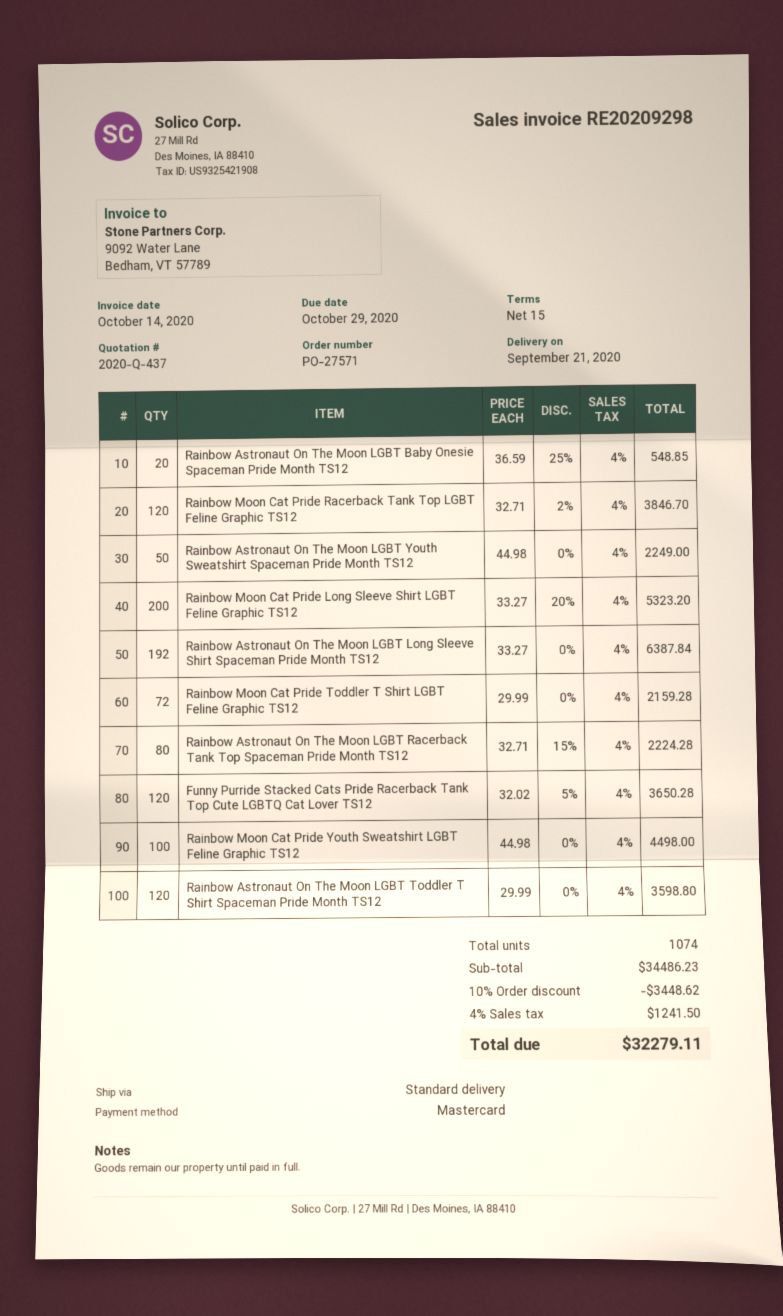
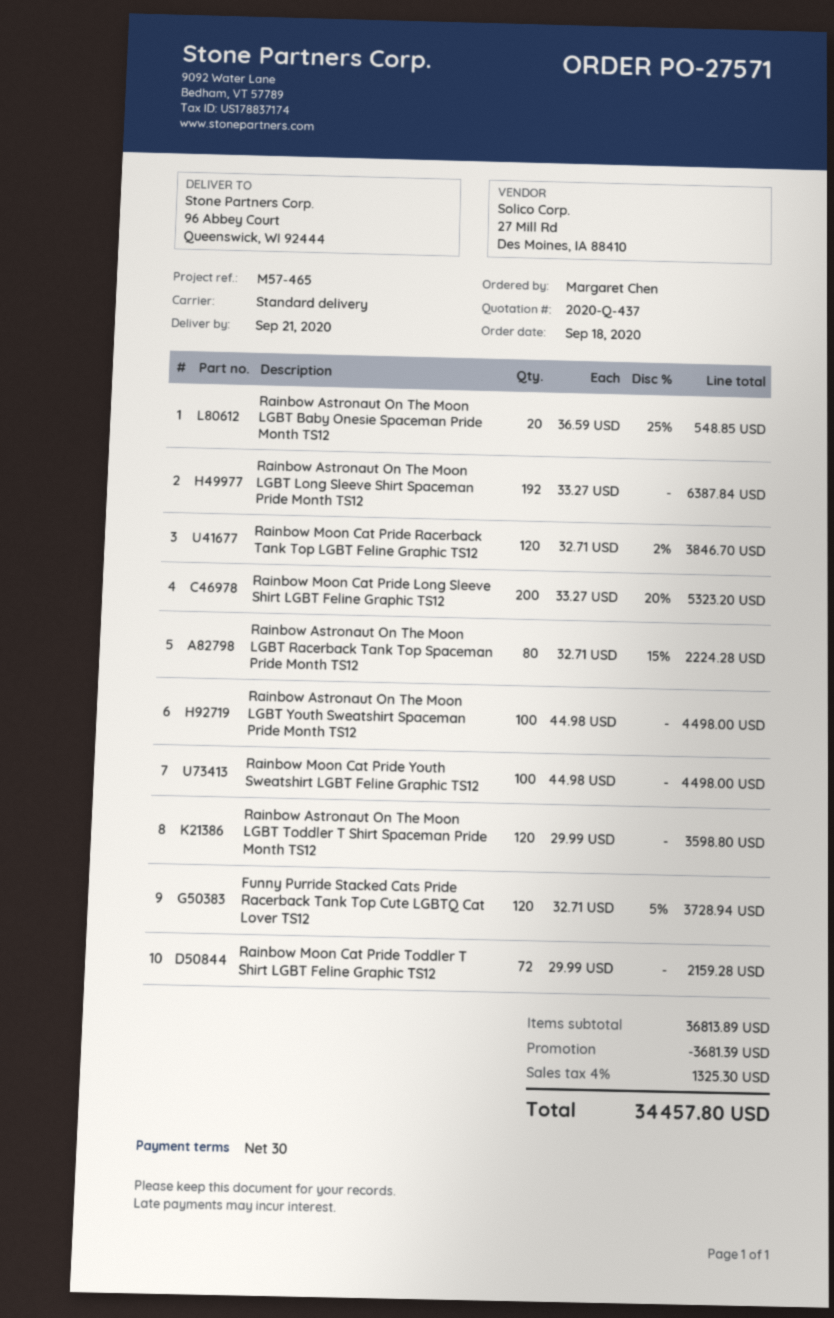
payment terms: 15 days -> 30 days
Rainbow Astronaut On The Moon LGBT Youth Sweatshirt Spaceman Pride Month TS12: 50 x 44.98 = 2249.00 -> 100 x 44.98 = 4498.00
Funny Purride Stacked Cats Pride Racerback Tank Top Cute LGBTQ Cat Lover TS12: 120 x 32.02 - 5% = 3650.28 -> 120 x 32.71 - 5% = 3728.94
subtotal: 34486.23 -> 36813.89
discount: 3448.62 -> 3681.39
tax: 4% = 1241.50 -> 4% = 1325.30
total: 32279.11 -> 34457.80

